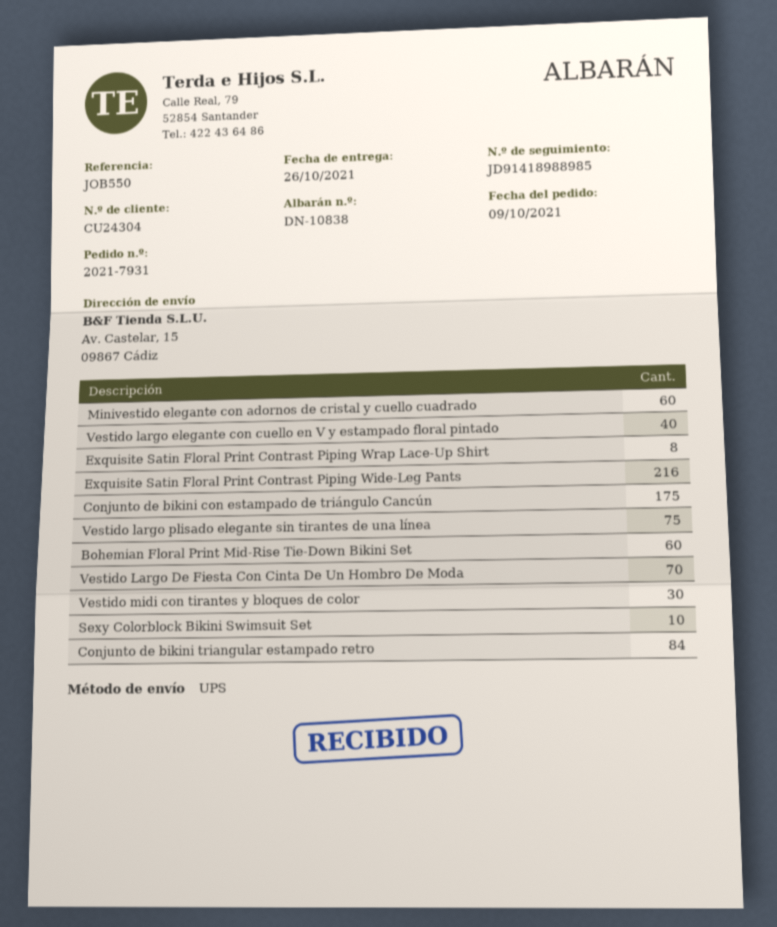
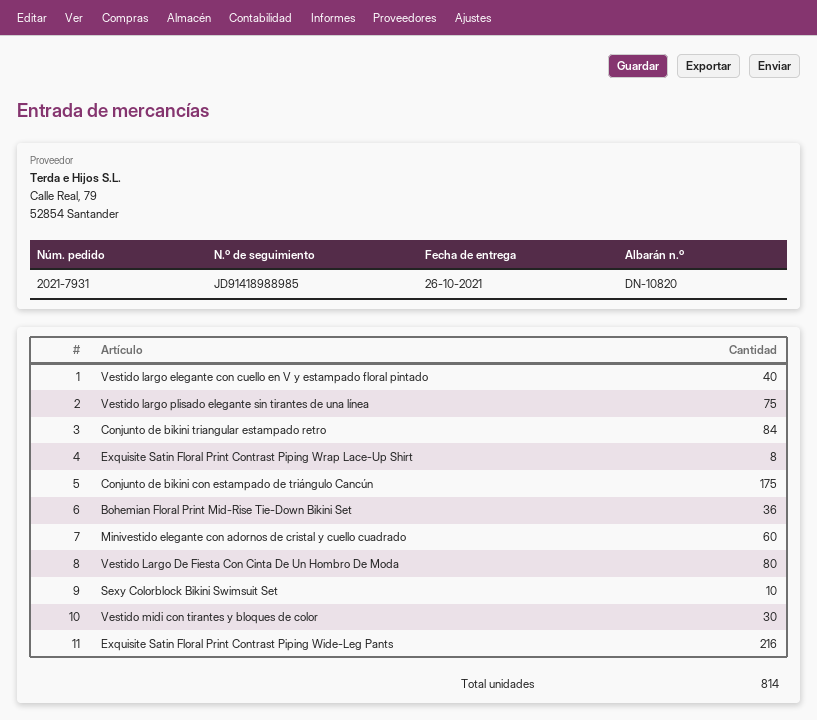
delivery note number: DN-10838 -> DN-10820
Bohemian Floral Print Mid-Rise Tie-Down Bikini Set: 60 -> 36
Vestido Largo De Fiesta Con Cinta De Un Hombro De Moda: 70 -> 80

